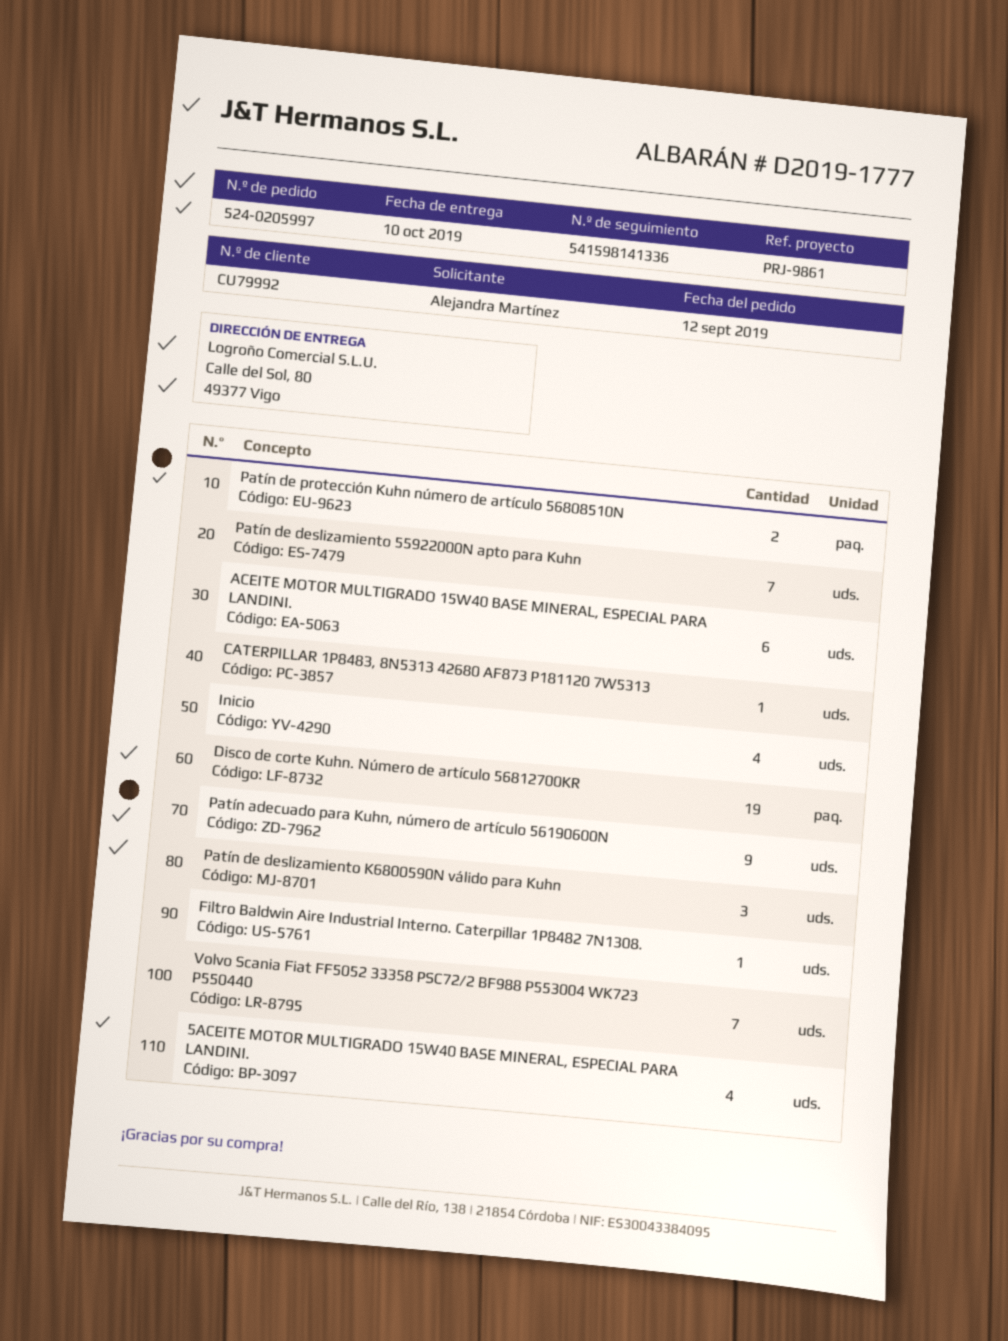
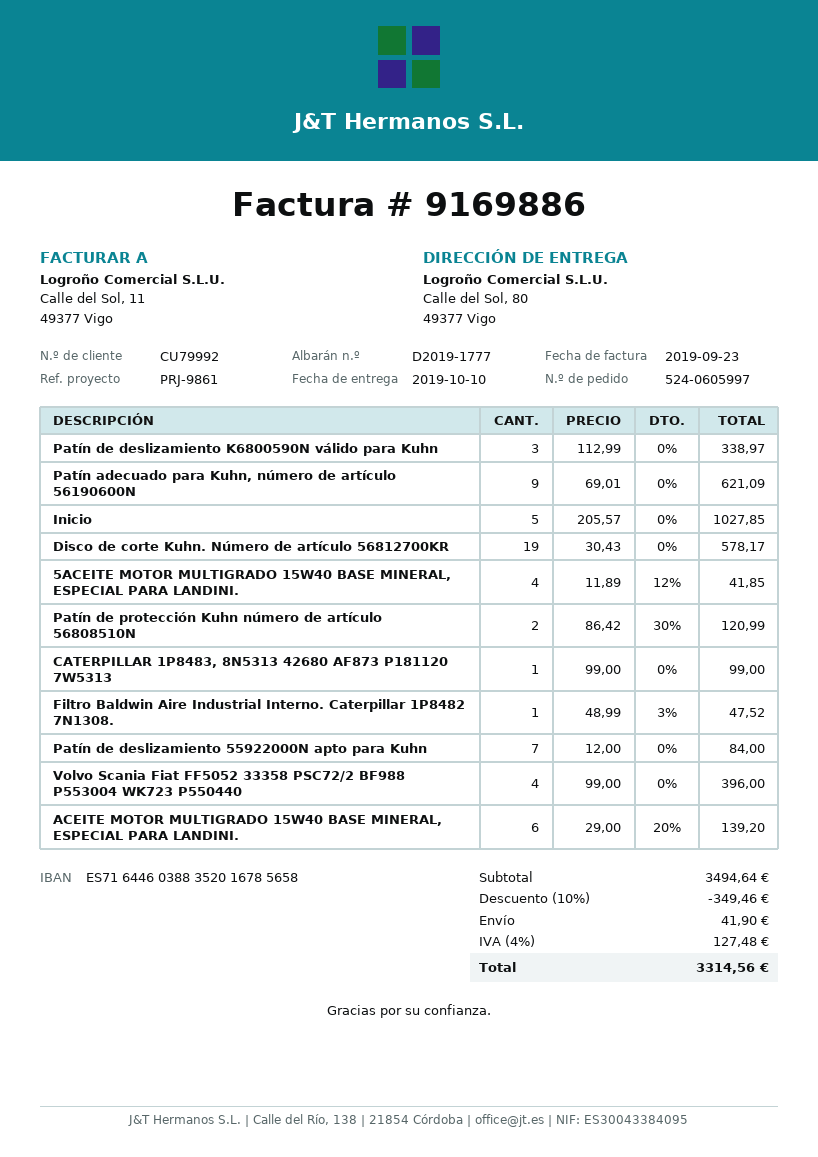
order number: 524-0205997 -> 524-0605997
Inicio: 4 -> 5
Volvo Scania Fiat FF5052 33358 PSC72/2 BF988 P553004 WK723 P550440: 7 -> 4

